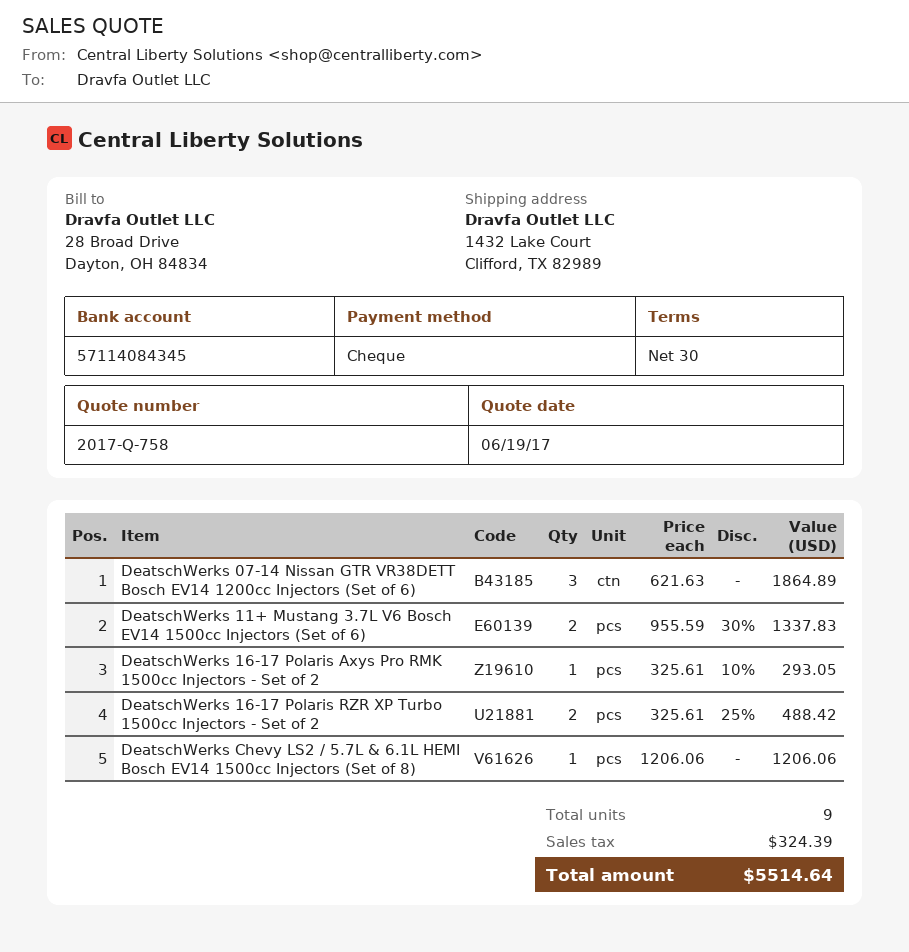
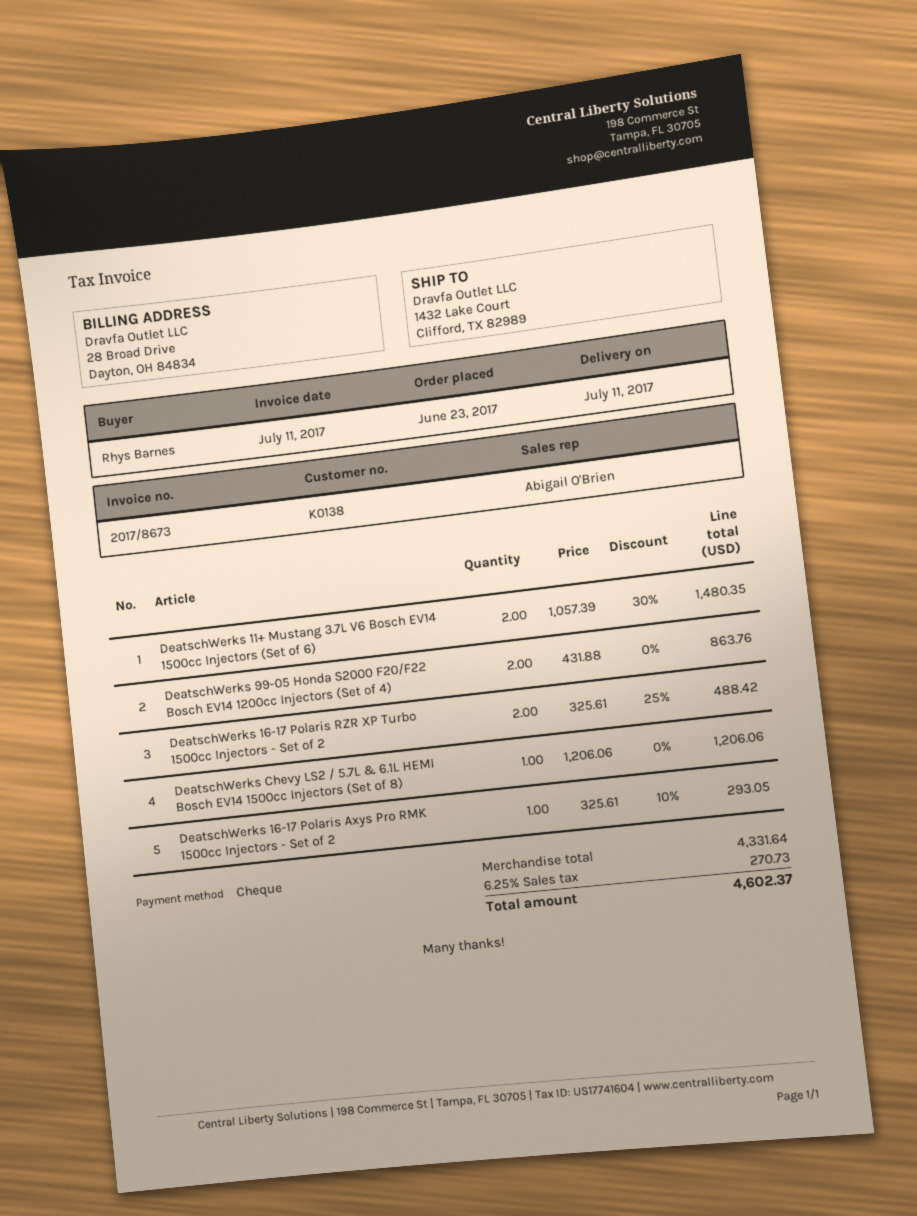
DeatschWerks 07-14 Nissan GTR VR38DETT Bosch EV14 1200cc Injectors (Set of 6): 3 x 621.63 = 1864.89 -> none
DeatschWerks 11+ Mustang 3.7L V6 Bosch EV14 1500cc Injectors (Set of 6): 2 x 955.59 - 30% = 1337.83 -> 2 x 1057.39 - 30% = 1480.35
DeatschWerks 99-05 Honda S2000 F20/F22 Bosch EV14 1200cc Injectors (Set of 4): none -> 2 x 431.88 = 863.76
tax: 324.39 -> 270.73
total: 5514.64 -> 4602.37

